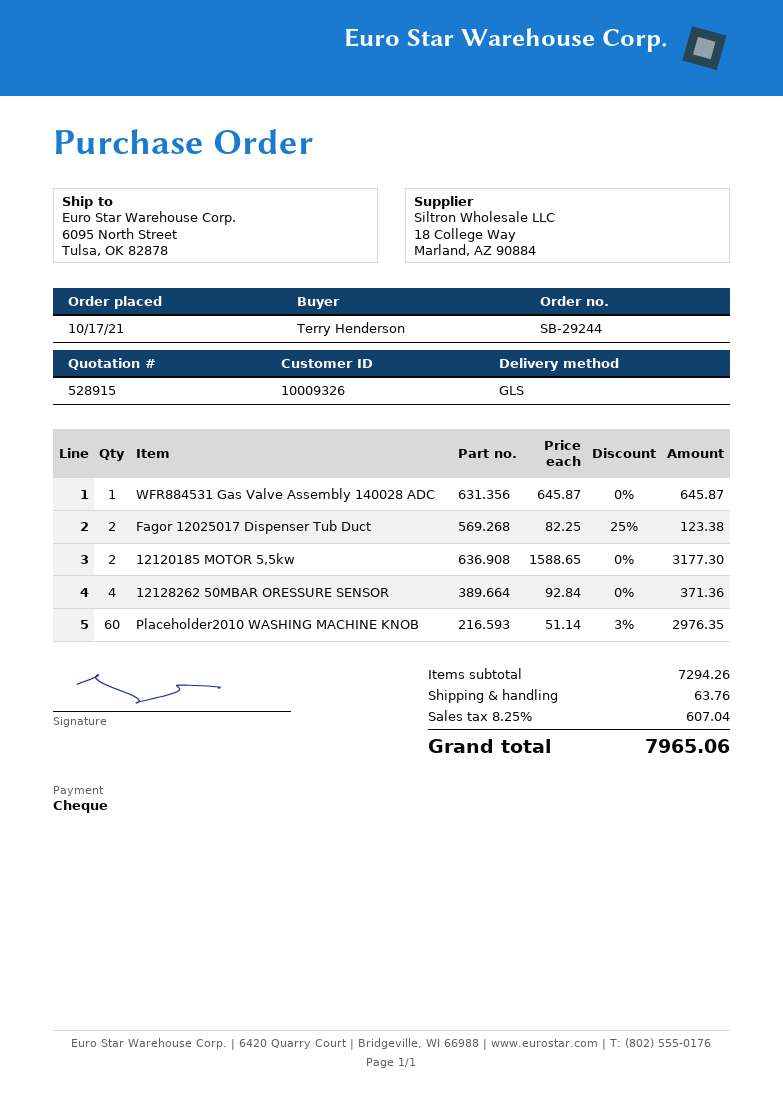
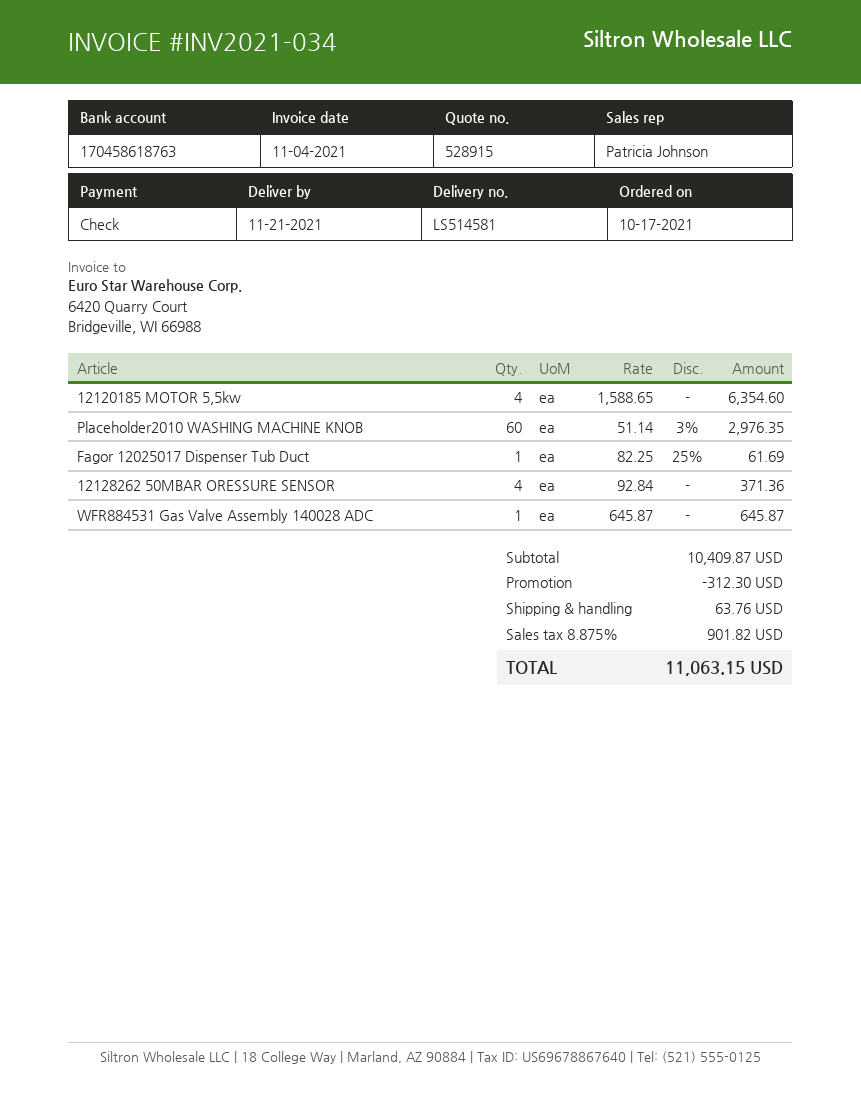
Fagor 12025017 Dispenser Tub Duct: 2 x 82.25 - 25% = 123.38 -> 1 x 82.25 - 25% = 61.69
12120185 MOTOR 5,5kw: 2 x 1588.65 = 3177.30 -> 4 x 1588.65 = 6354.60
subtotal: 7294.26 -> 10409.87
discount: none -> 312.30
tax: 8.25% = 607.04 -> 8.875% = 901.82
total: 7965.06 -> 11063.15

